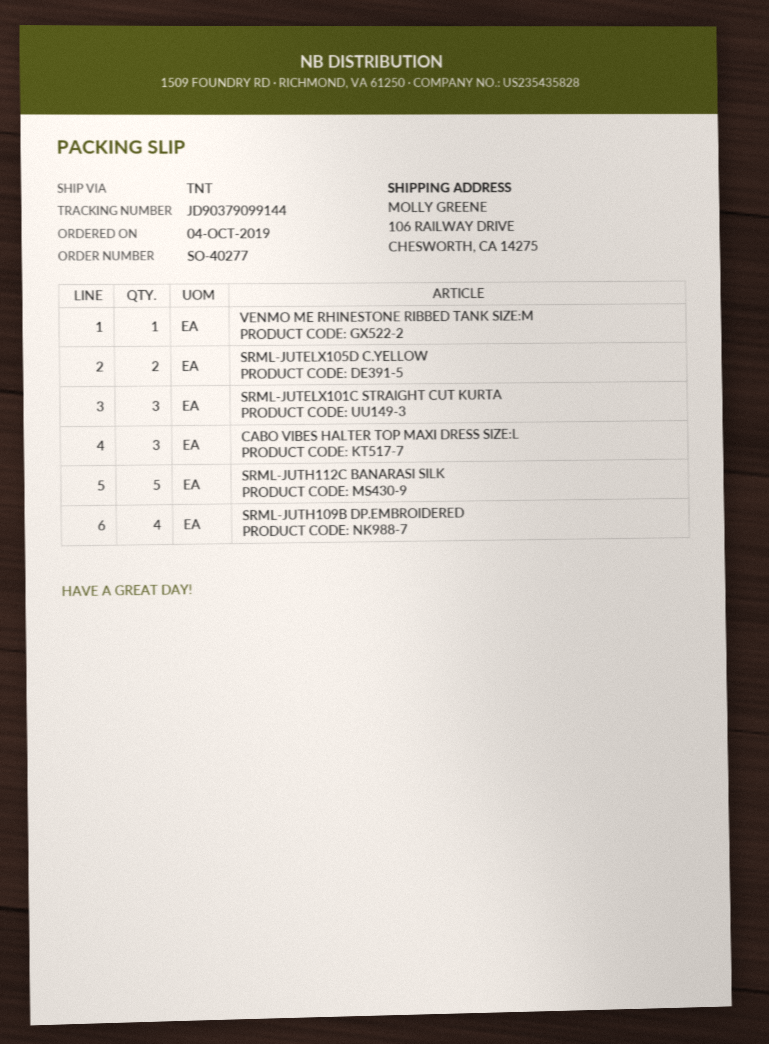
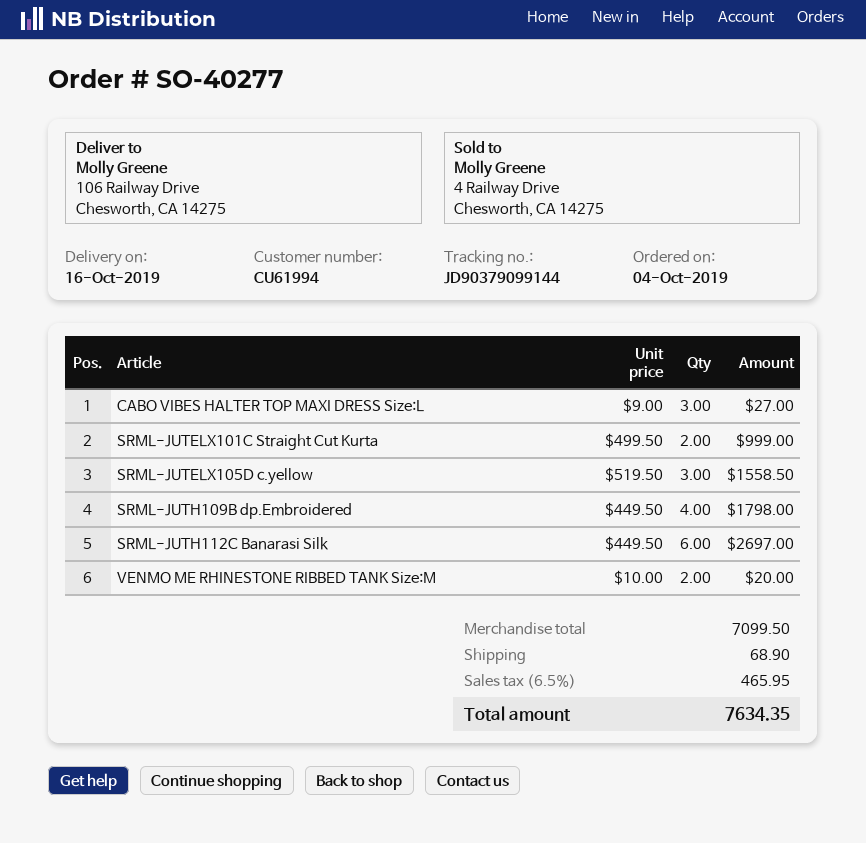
VENMO ME RHINESTONE RIBBED TANK SIZE:M: 1 -> 2
SRML-JUTELX105D C.YELLOW: 2 -> 3
SRML-JUTELX101C STRAIGHT CUT KURTA: 3 -> 2
SRML-JUTH112C BANARASI SILK: 5 -> 6

